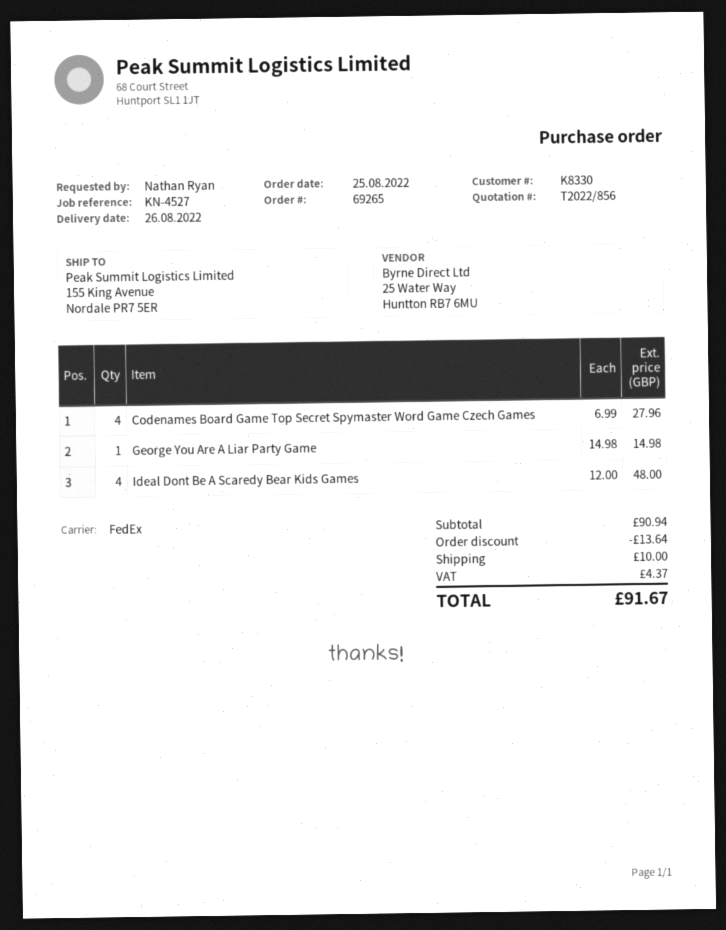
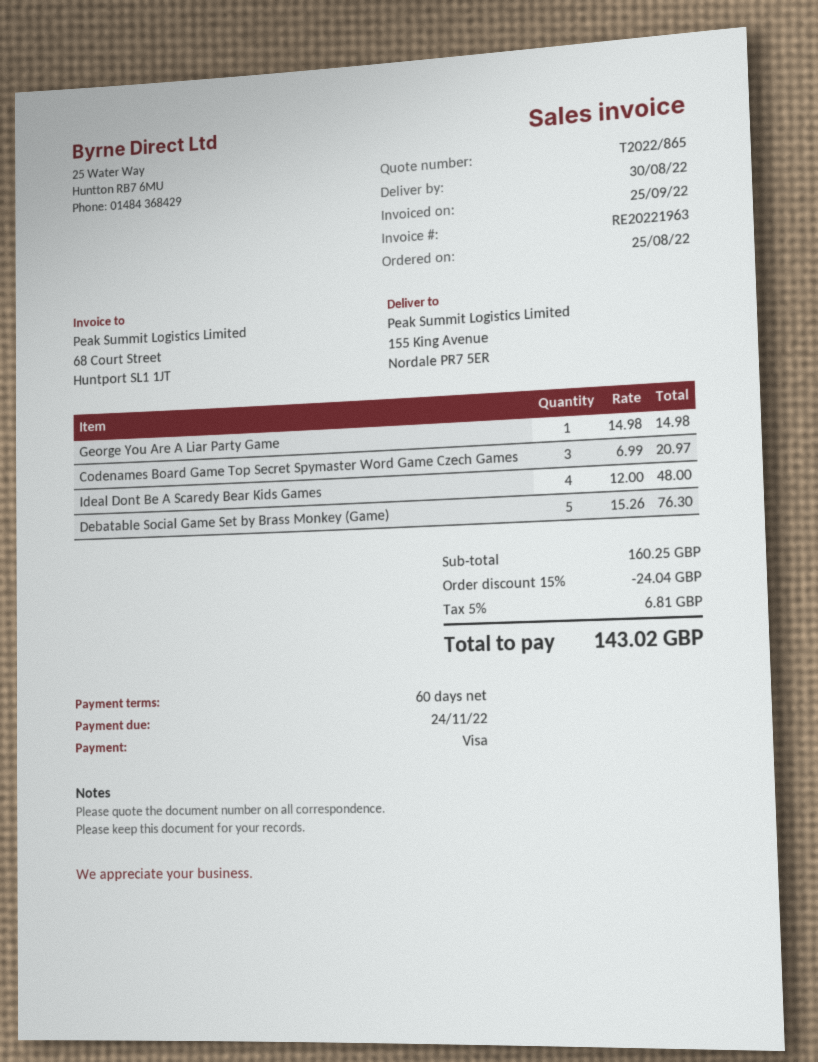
quote number: T2022/856 -> T2022/865
delivery date: 2022-08-26 -> 2022-08-30
Codenames Board Game Top Secret Spymaster Word Game Czech Games: 4 x 6.99 = 27.96 -> 3 x 6.99 = 20.97
Debatable Social Game Set by Brass Monkey (Game): none -> 5 x 15.26 = 76.30
subtotal: 90.94 -> 160.25
discount: 13.64 -> 24.04
shipping: 10.00 -> none
tax: 4.37 -> 6.81
total: 91.67 -> 143.02

